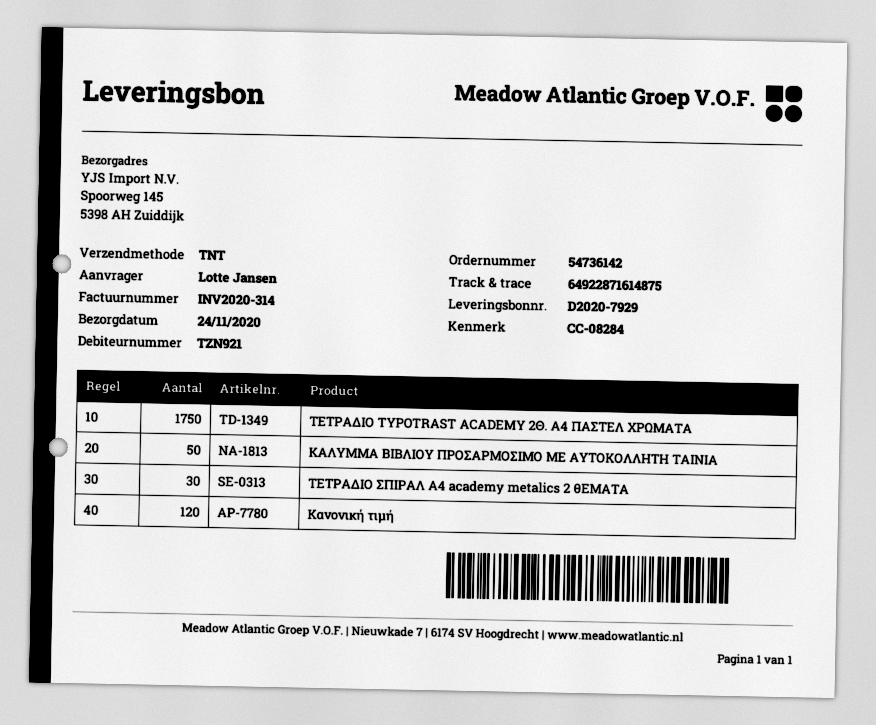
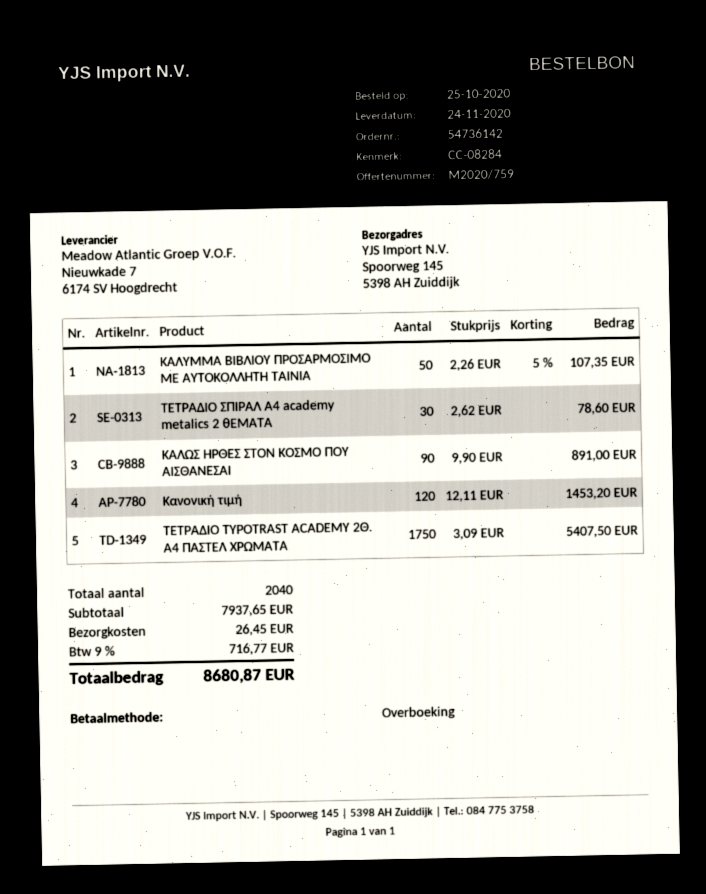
ΚΑΛΩΣ ΗΡΘΕΣ ΣΤΟΝ ΚΟΣΜΟ ΠΟΥ ΑΙΣΘΑΝΕΣΑΙ: none -> 90

